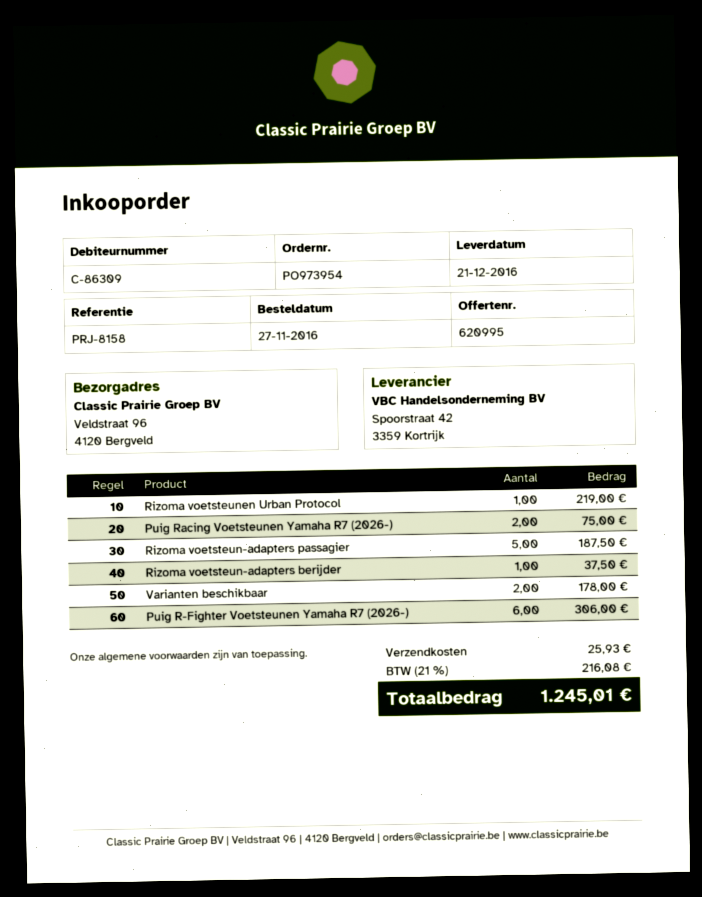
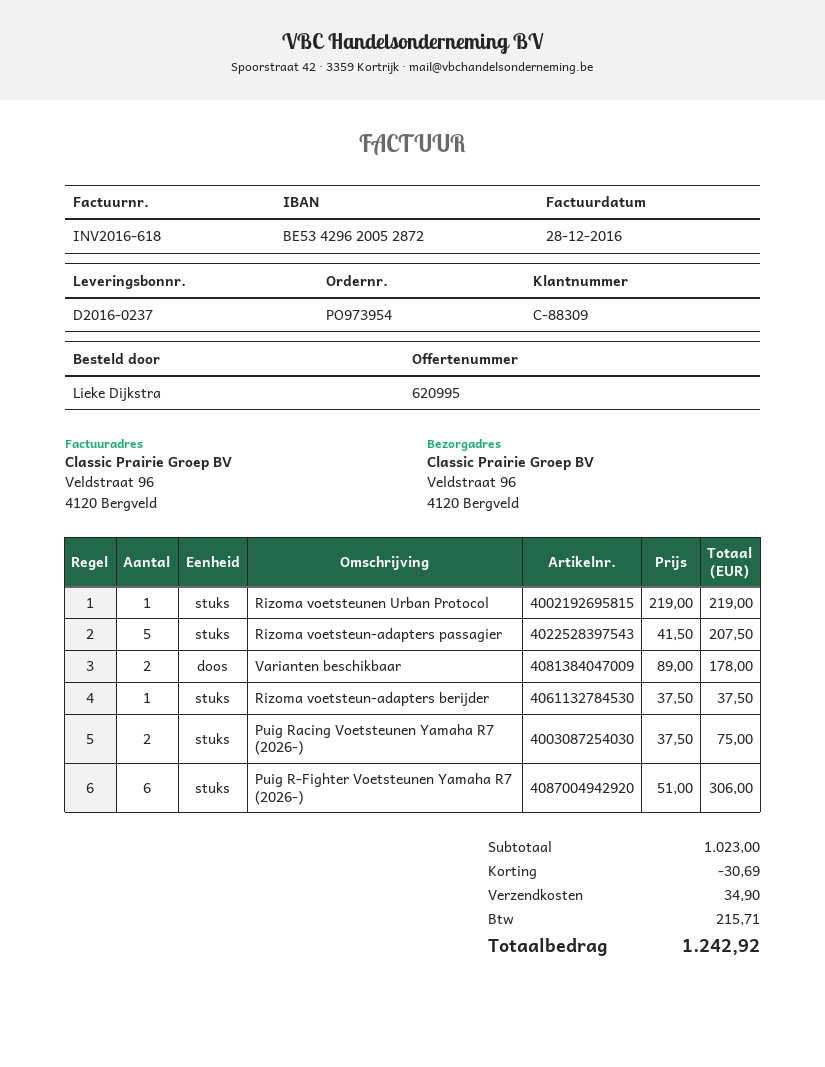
customer number: C-86309 -> C-88309
Rizoma voetsteun-adapters passagier: 5 for 187.50 -> 5 for 207.50
discount: none -> 30.69
shipping: 25.93 -> 34.90
tax: 216.08 -> 215.71
total: 1245.01 -> 1242.92

